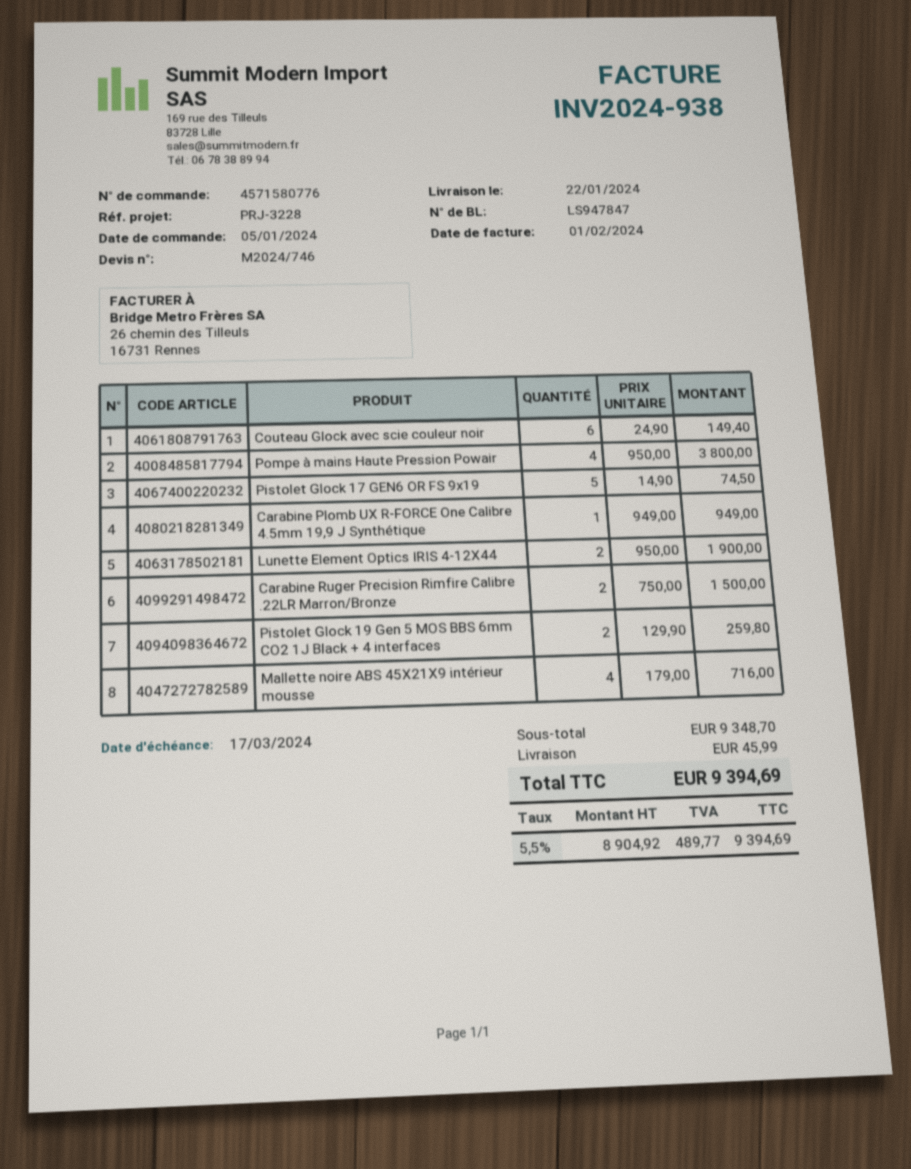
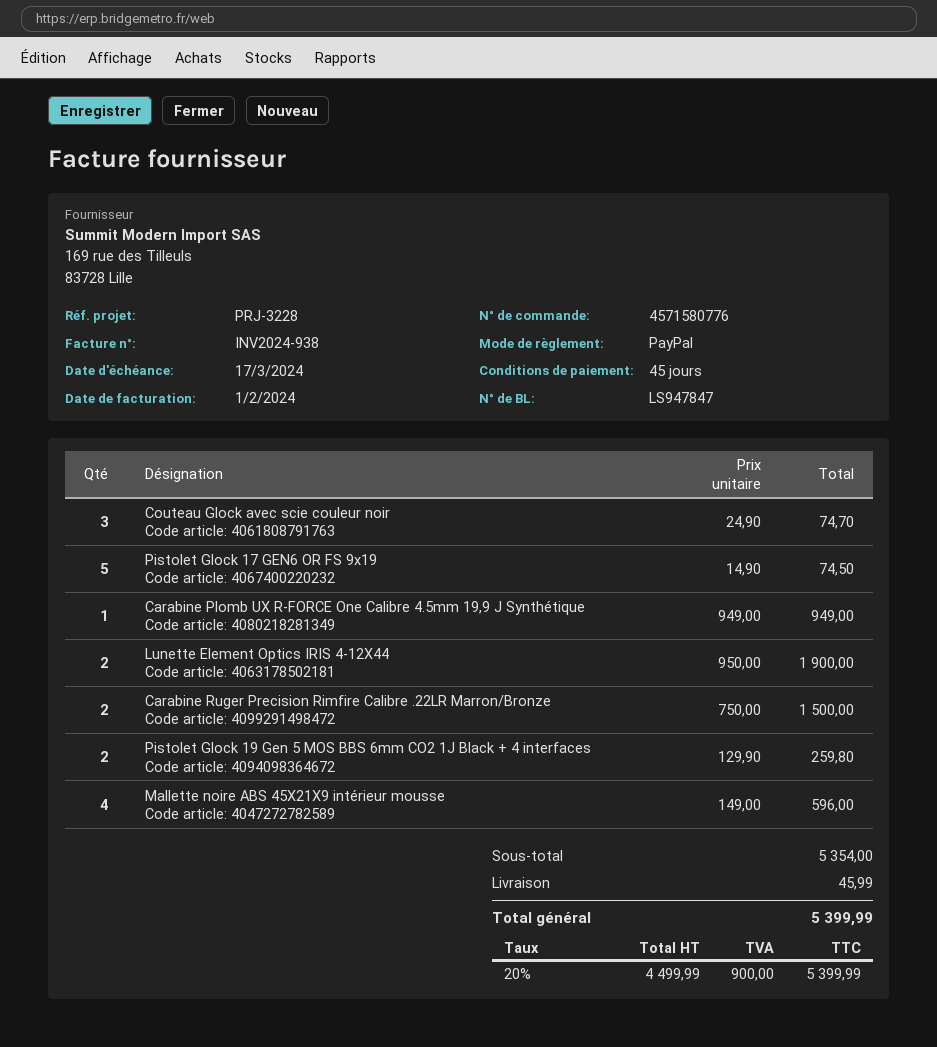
Couteau Glock avec scie couleur noir: 6 x 24.90 = 149.40 -> 3 x 24.90 = 74.70
Pompe à mains Haute Pression Powair: 4 x 950.00 = 3800.00 -> none
Mallette noire ABS 45X21X9 intérieur mousse: 4 x 179.00 = 716.00 -> 4 x 149.00 = 596.00
subtotal: 9348.70 -> 5354.00
net: 8904.92 -> 4499.99
tax: 5.5% = 489.77 -> 20% = 900.00
total: 9394.69 -> 5399.99

